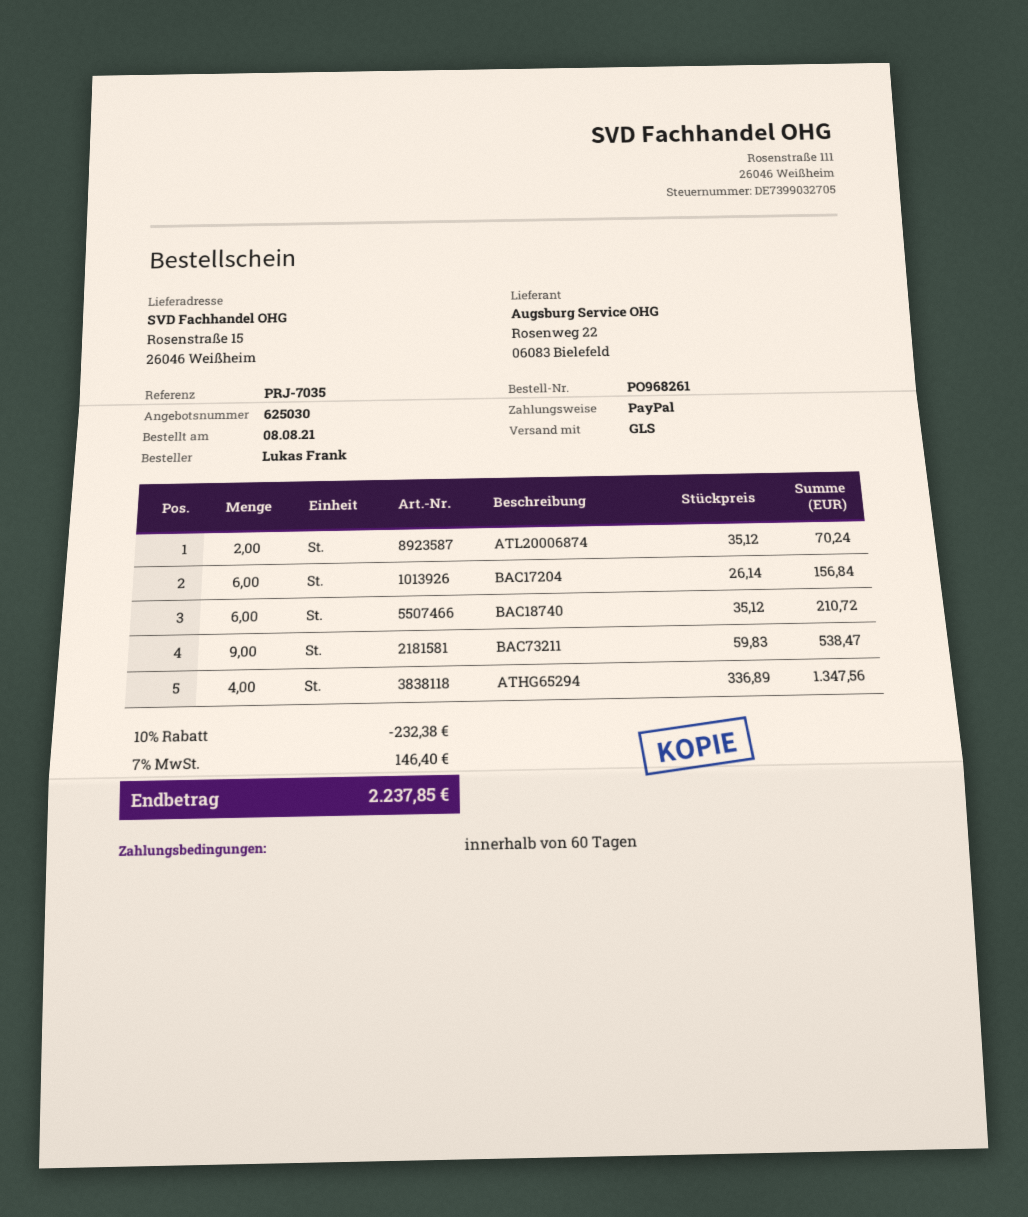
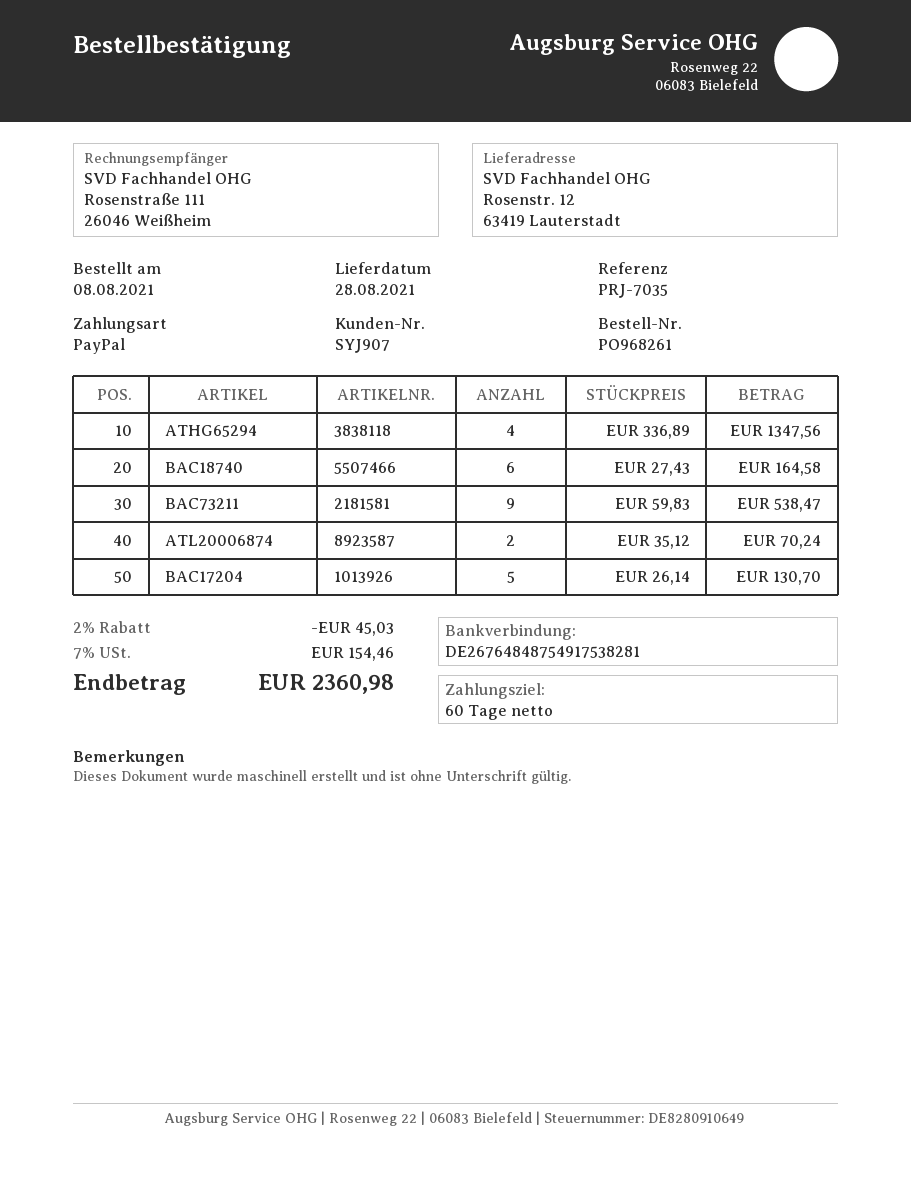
ship to: Rosenstraße 15, 26046 Weißheim -> Rosenstr. 12, 63419 Lauterstadt
BAC17204: 6 x 26.14 = 156.84 -> 5 x 26.14 = 130.70
BAC18740: 6 x 35.12 = 210.72 -> 6 x 27.43 = 164.58
discount: 10% = 232.38 -> 2% = 45.03
tax: 7% = 146.40 -> 7% = 154.46
total: 2237.85 -> 2360.98

